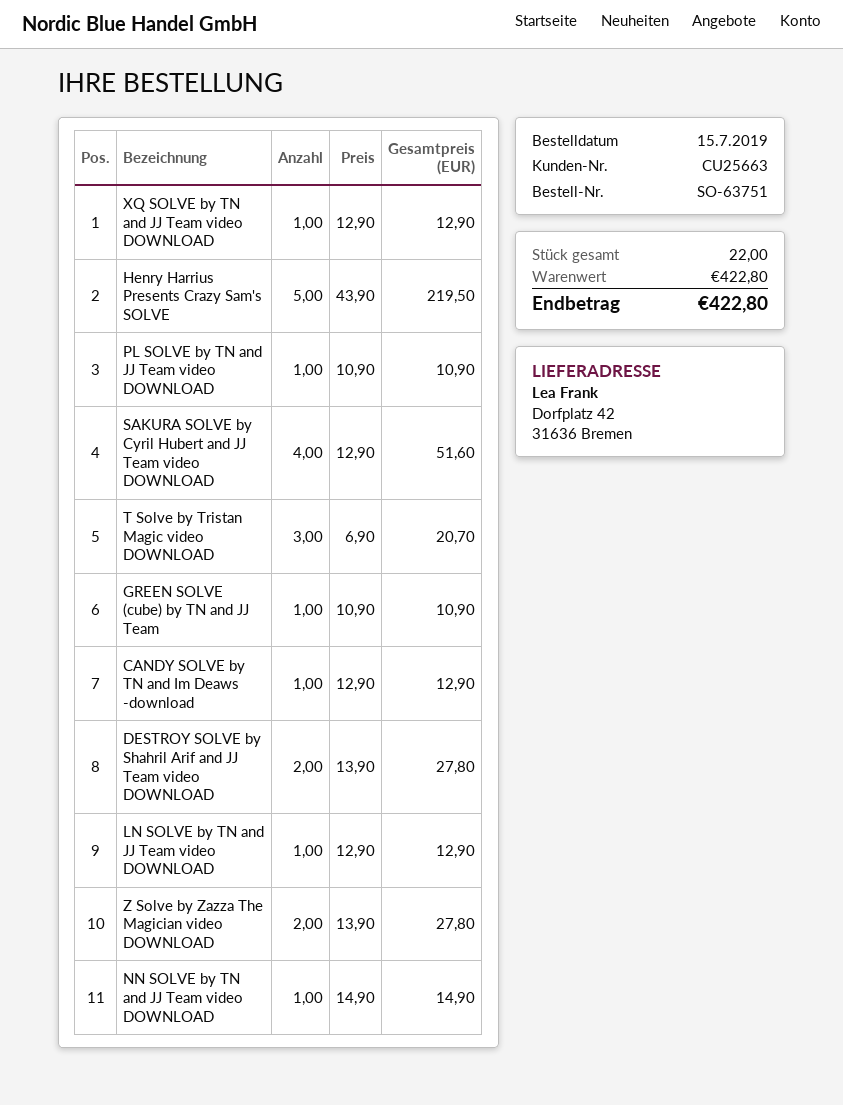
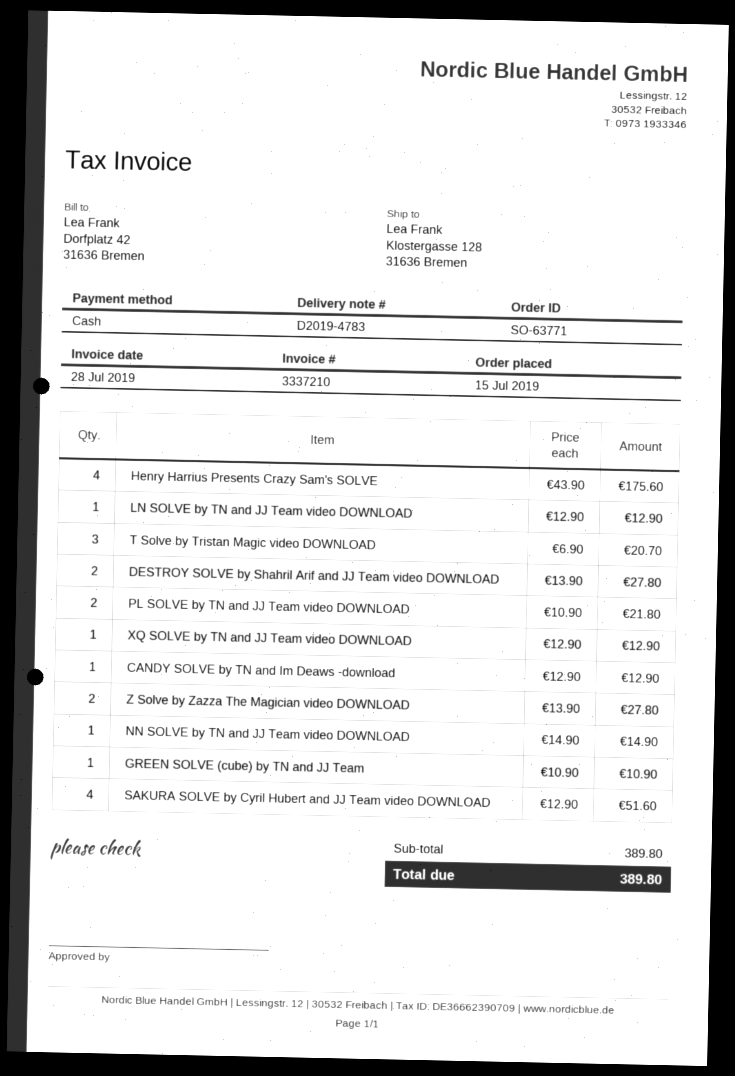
order number: SO-63751 -> SO-63771
ship to: Dorfplatz 42, 31636 Bremen -> Klostergasse 128, 31636 Bremen
Henry Harrius Presents Crazy Sam's SOLVE: 5 x 43.90 = 219.50 -> 4 x 43.90 = 175.60
PL SOLVE by TN and JJ Team video DOWNLOAD: 1 x 10.90 = 10.90 -> 2 x 10.90 = 21.80
subtotal: 422.80 -> 389.80
total: 422.80 -> 389.80

